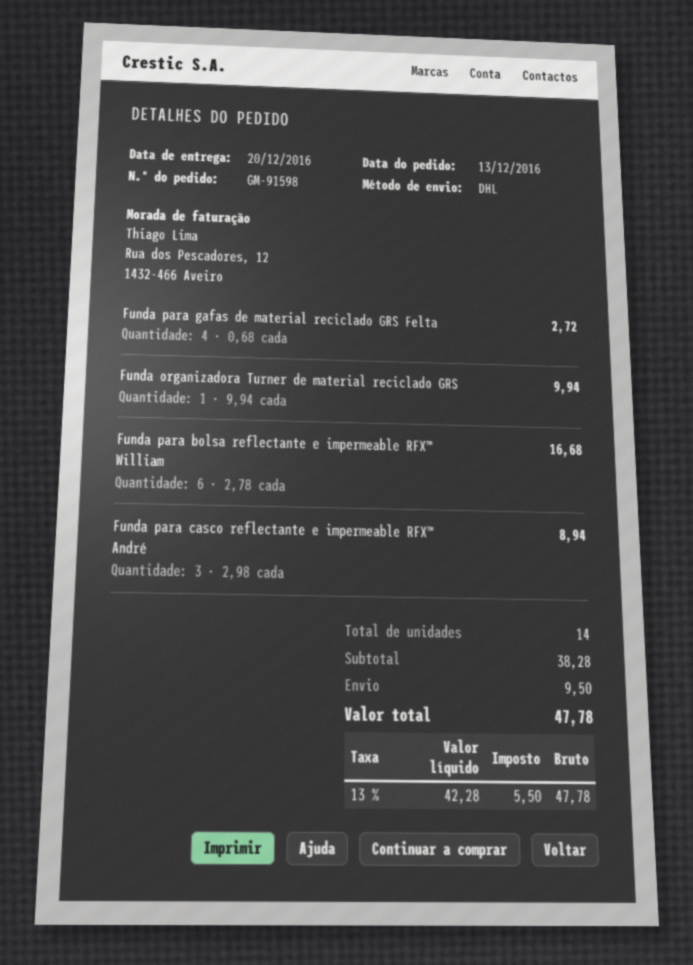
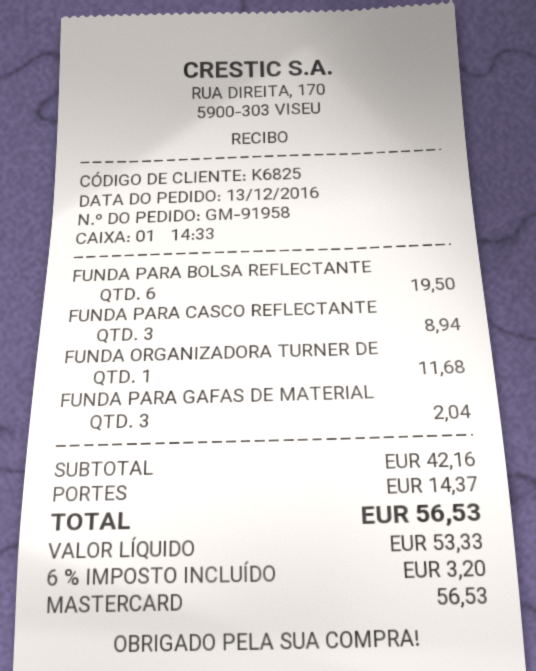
order number: GM-91598 -> GM-91958
Funda para gafas de material reciclado GRS Felta: 4 for 2.72 -> 3 for 2.04
Funda organizadora Turner de material reciclado GRS: 1 for 9.94 -> 1 for 11.68
Funda para bolsa reflectante e impermeable RFX™ William: 6 for 16.68 -> 6 for 19.50
subtotal: 38.28 -> 42.16
shipping: 9.50 -> 14.37
net: 42.28 -> 53.33
tax: 13% = 5.50 -> 6% = 3.20
total: 47.78 -> 56.53

